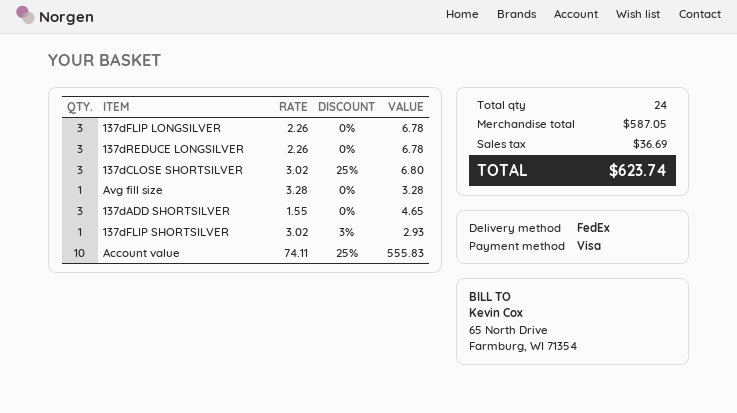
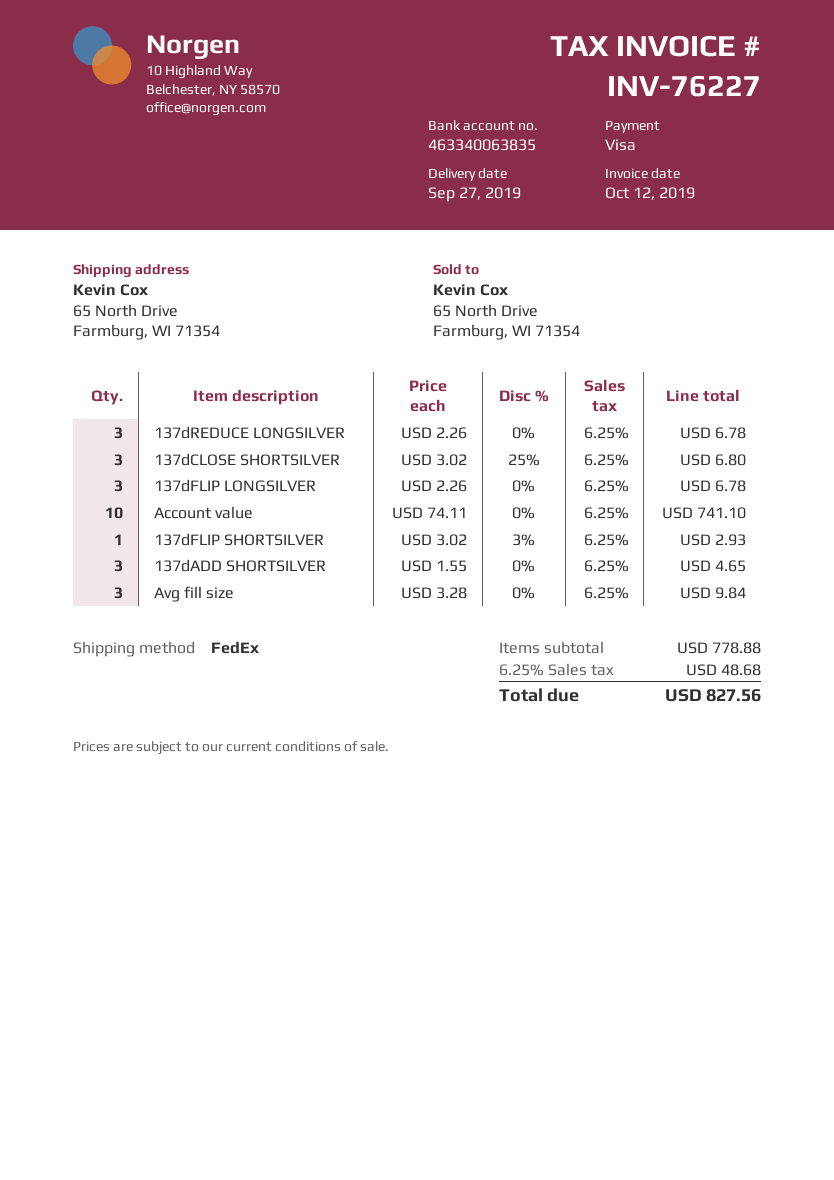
Avg fill size: 1 x 3.28 = 3.28 -> 3 x 3.28 = 9.84
Account value: 10 x 74.11 - 25% = 555.83 -> 10 x 74.11 = 741.10
subtotal: 587.05 -> 778.88
tax: 36.69 -> 48.68
total: 623.74 -> 827.56

